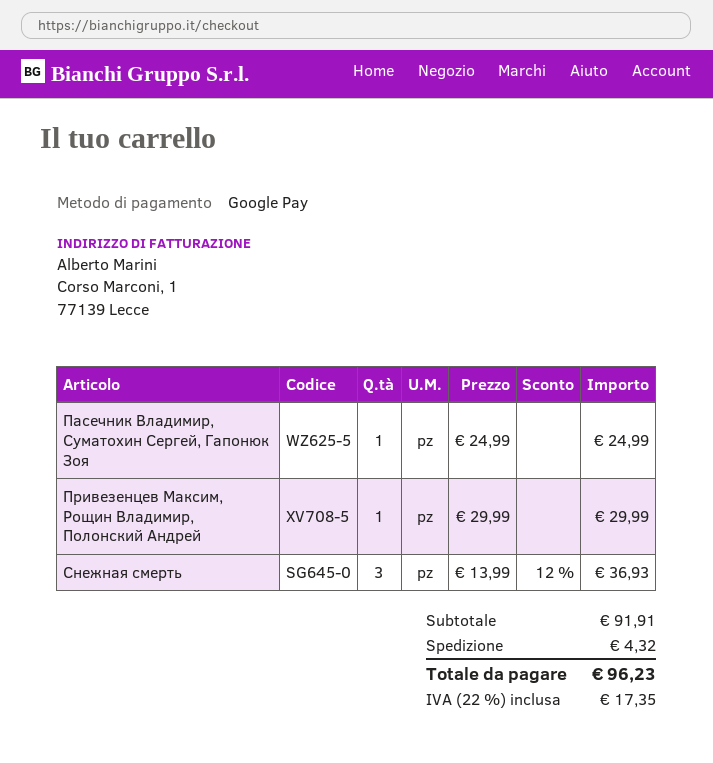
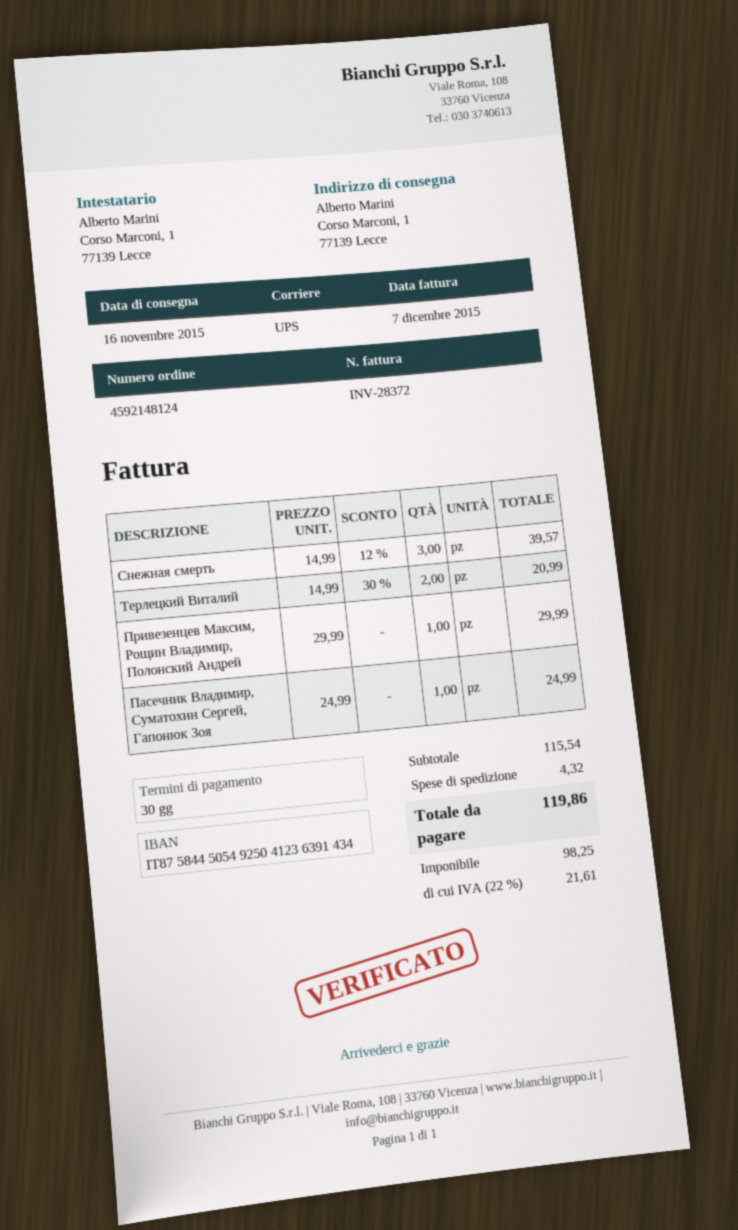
Снежная смерть: 3 x 13.99 - 12% = 36.93 -> 3 x 14.99 - 12% = 39.57
Терлецкий Виталий: none -> 2 x 14.99 - 30% = 20.99
subtotal: 91.91 -> 115.54
tax: 22% = 17.35 -> 22% = 21.61
total: 96.23 -> 119.86

